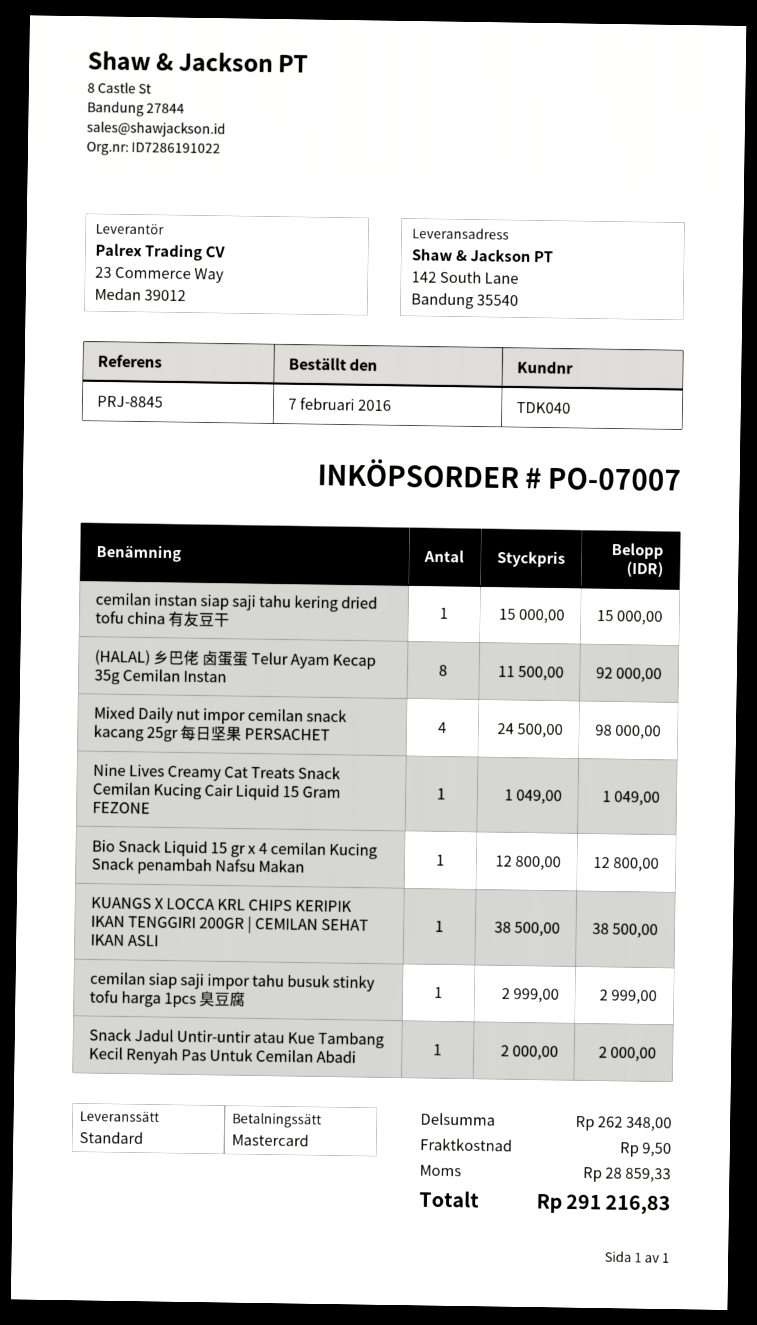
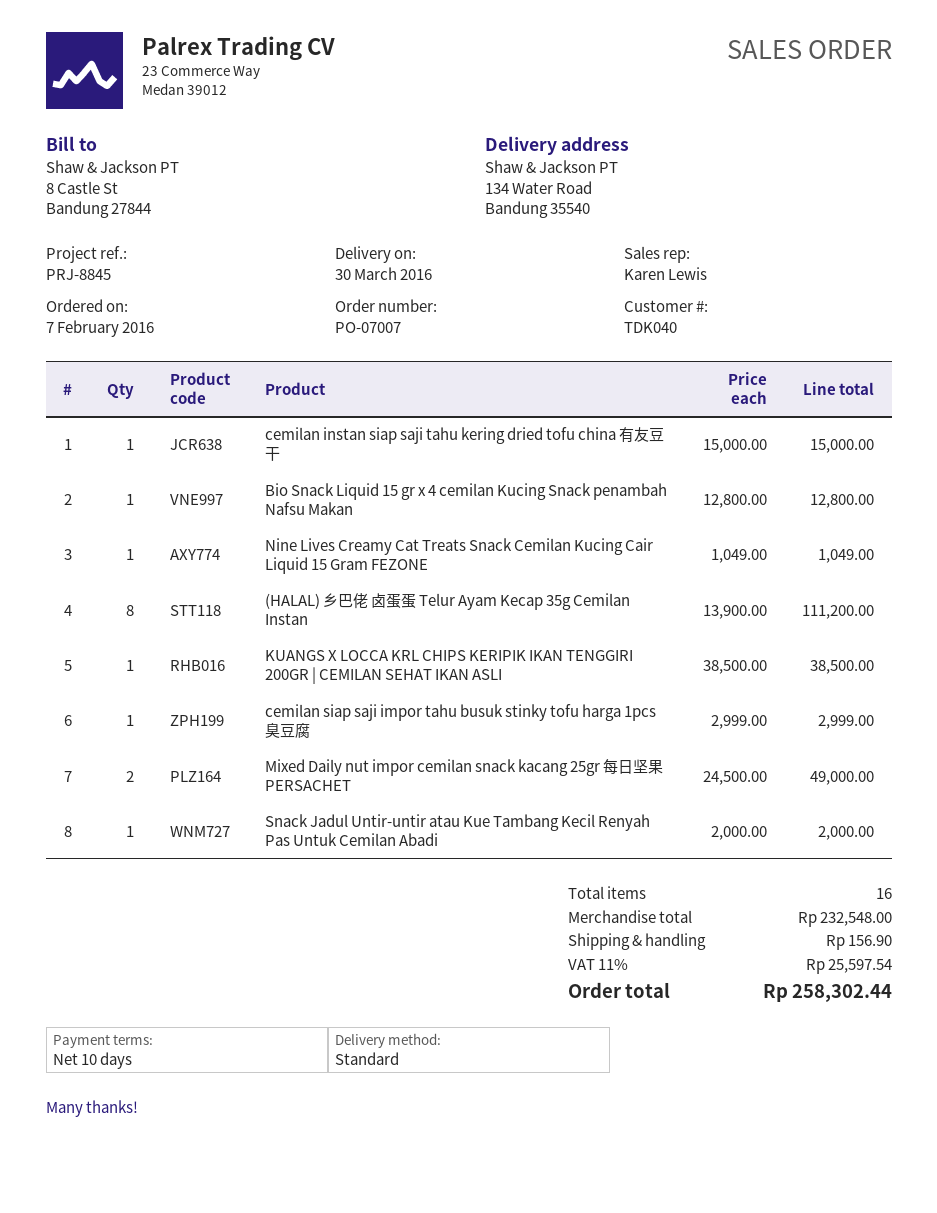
ship to: 142 South Lane, Bandung 35540 -> 134 Water Road, Bandung 35540
(HALAL) 乡巴佬 卤蛋蛋 Telur Ayam Kecap 35g Cemilan Instan: 8 x 11500.00 = 92000.00 -> 8 x 13900.00 = 111200.00
Mixed Daily nut impor cemilan snack kacang 25gr 每日坚果 PERSACHET: 4 x 24500.00 = 98000.00 -> 2 x 24500.00 = 49000.00
subtotal: 262348.00 -> 232548.00
shipping: 9.50 -> 156.90
tax: 28859.33 -> 25597.54
total: 291216.83 -> 258302.44

